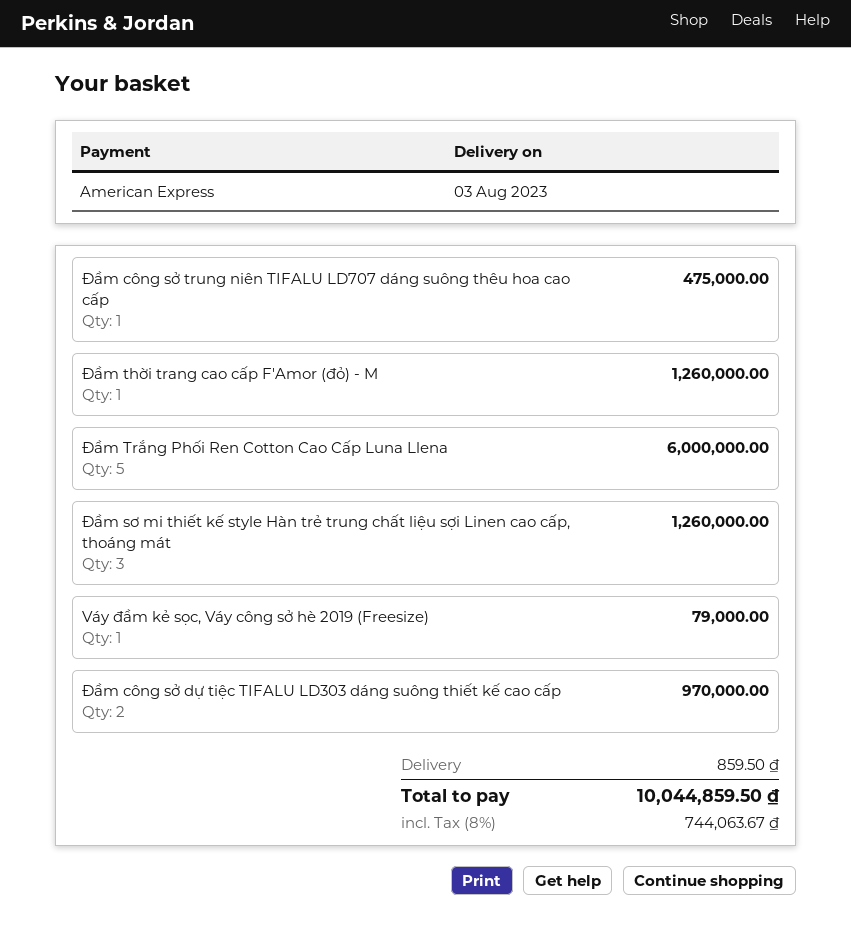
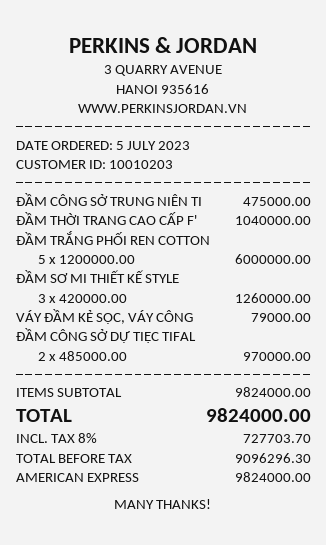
Đầm thời trang cao cấp F'Amor (đỏ) - M: 1 for 1260000.00 -> 1 for 1040000.00
shipping: 859.50 -> none
tax: 8% = 744063.67 -> 8% = 727703.70
total: 10044859.50 -> 9824000.00

